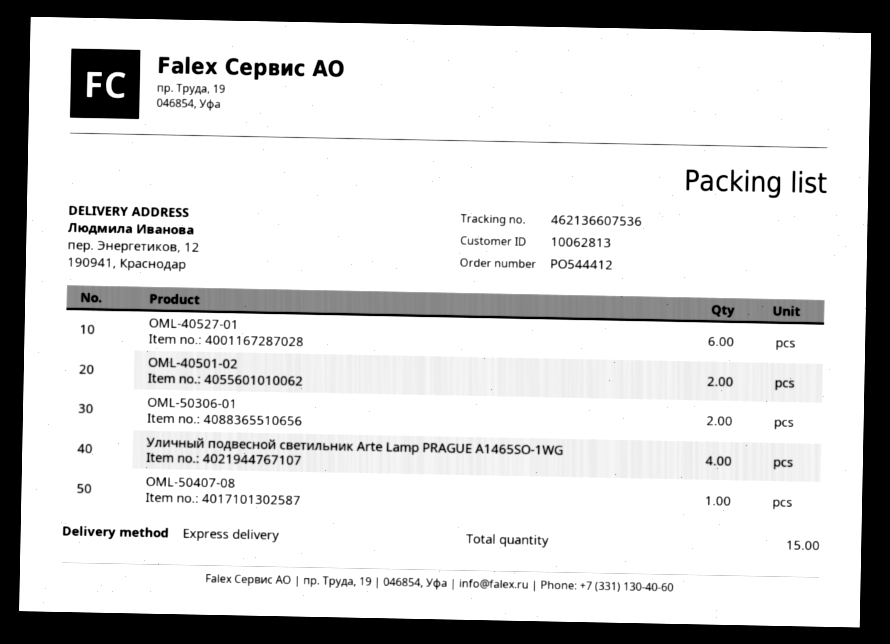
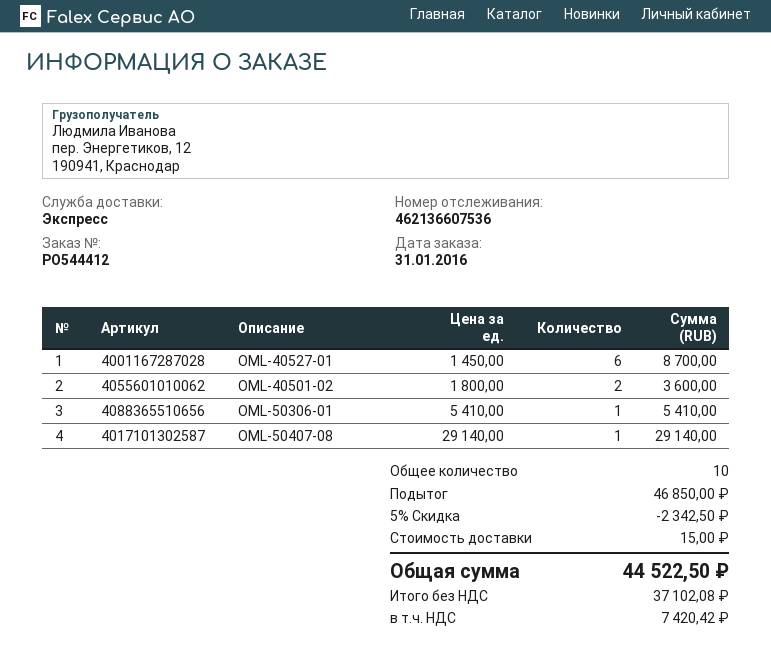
OML-50306-01: 2 -> 1
Уличный подвесной светильник Arte Lamp PRAGUE A1465SO-1WG: 4 -> none
total quantity: 15 -> 10

